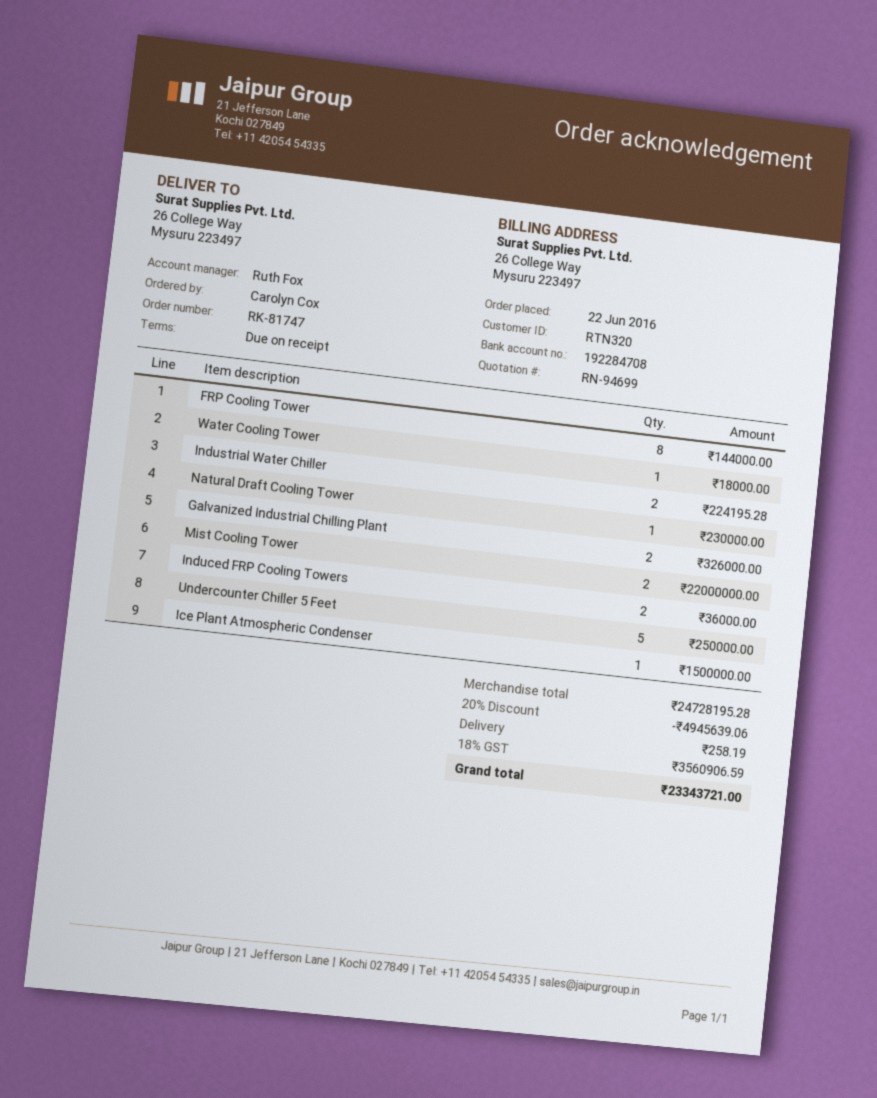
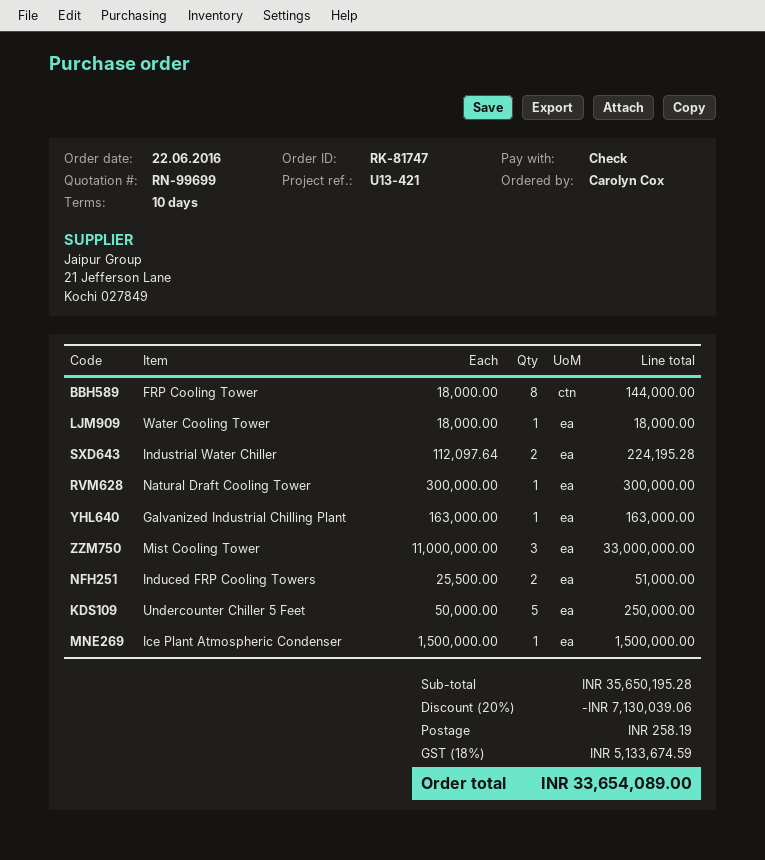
quote number: RN-94699 -> RN-99699
payment terms: on receipt -> 10 days
Natural Draft Cooling Tower: 1 for 230000.00 -> 1 for 300000.00
Galvanized Industrial Chilling Plant: 2 for 326000.00 -> 1 for 163000.00
Mist Cooling Tower: 2 for 22000000.00 -> 3 for 33000000.00
Induced FRP Cooling Towers: 2 for 36000.00 -> 2 for 51000.00
subtotal: 24728195.28 -> 35650195.28
discount: 20% = 4945639.06 -> 20% = 7130039.06
tax: 18% = 3560906.59 -> 18% = 5133674.59
total: 23343721.00 -> 33654089.00

